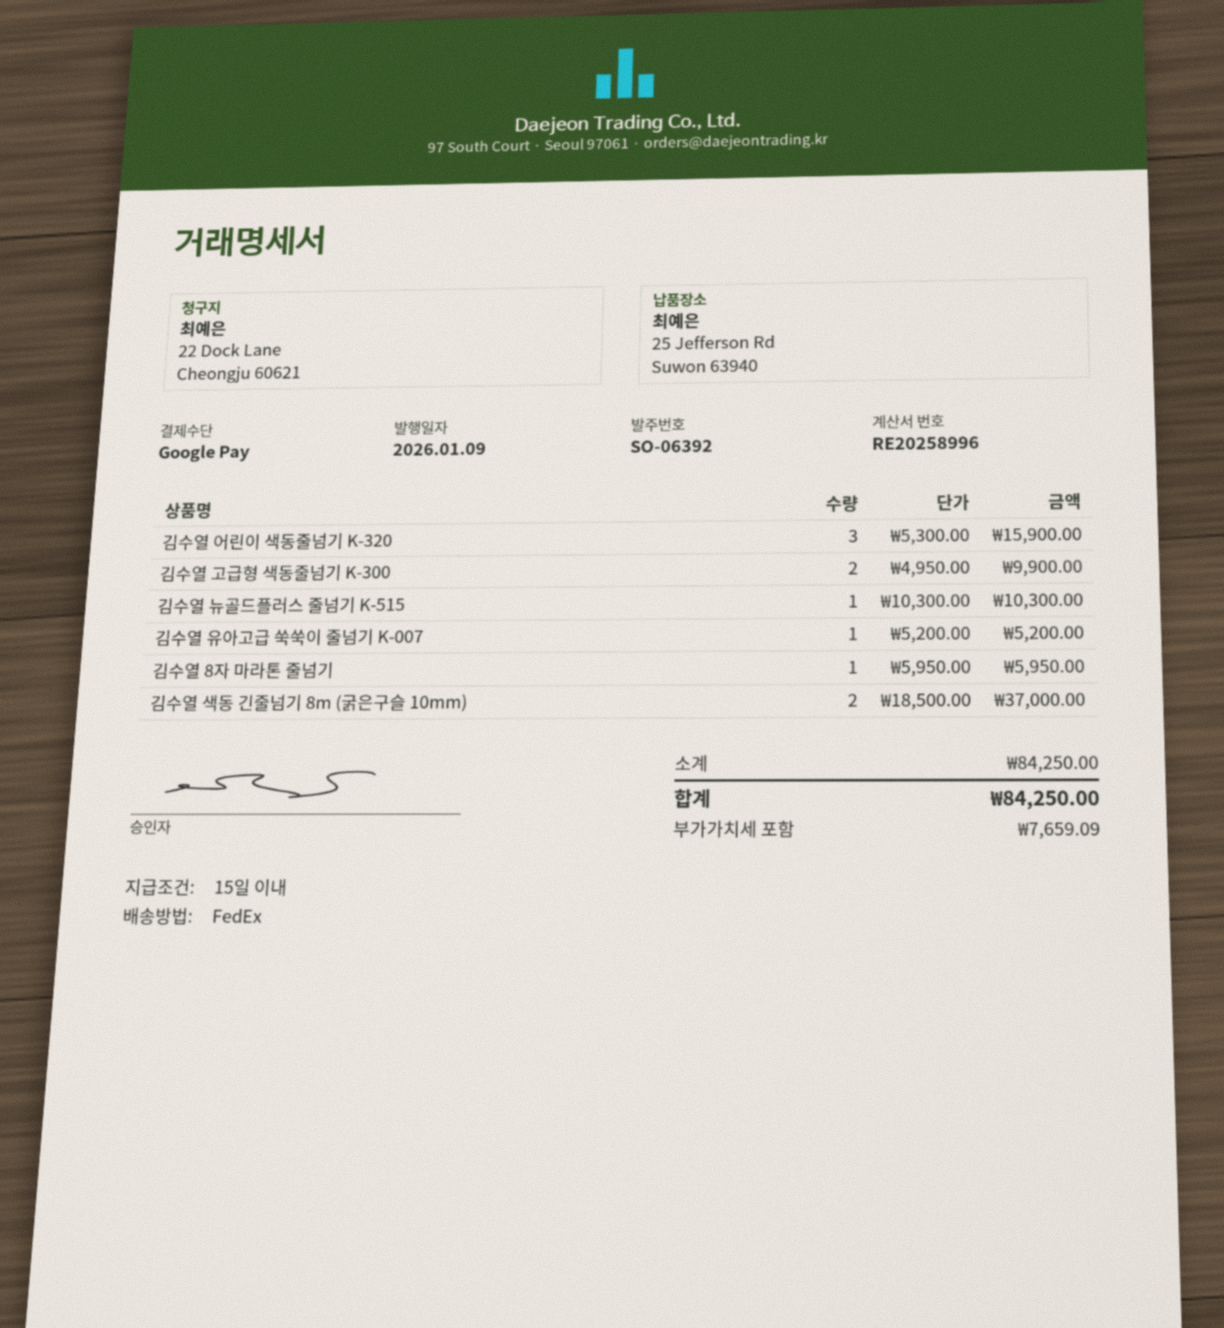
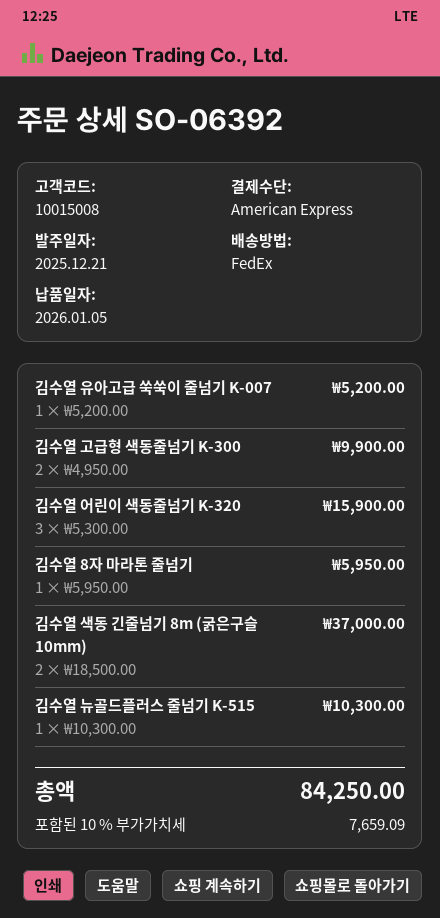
payment method: Google Pay -> American Express

